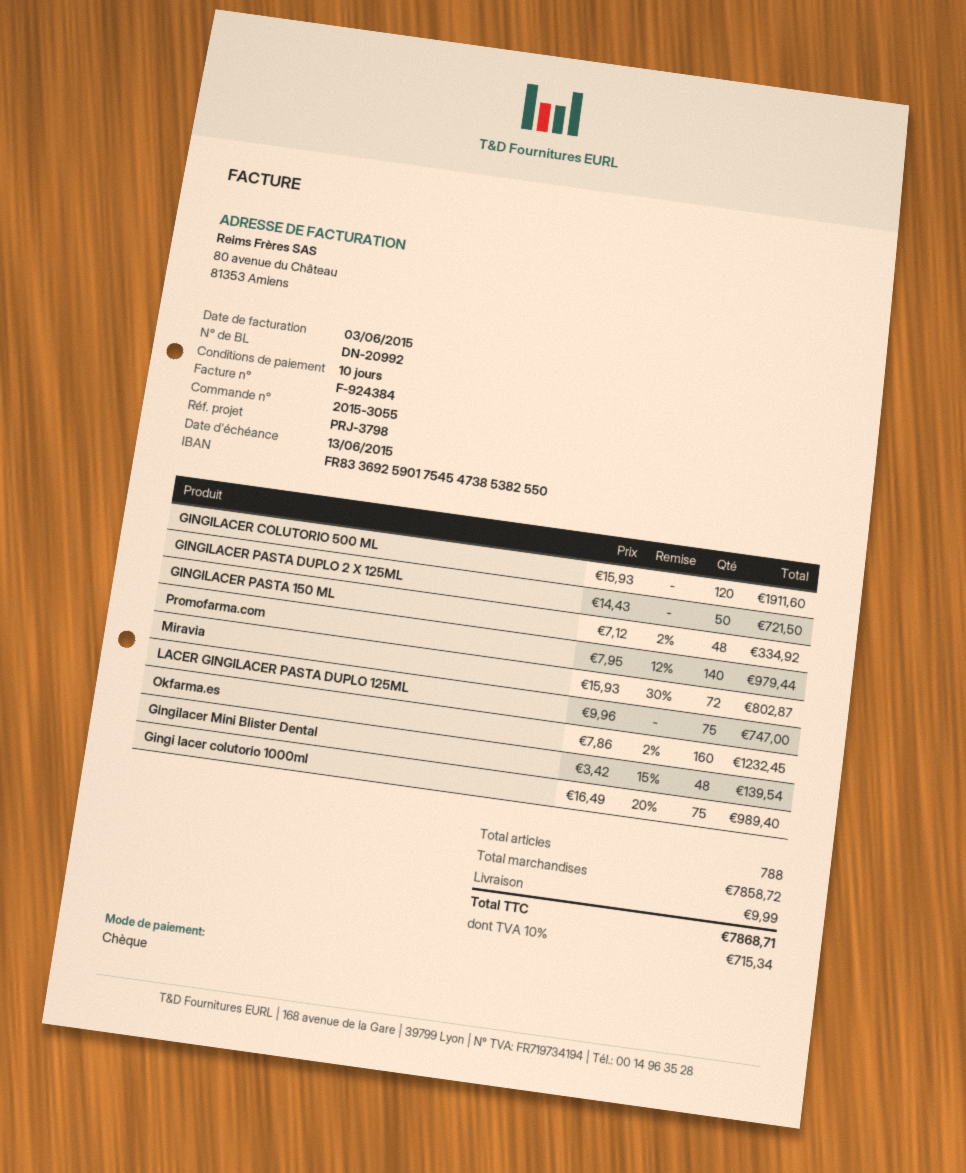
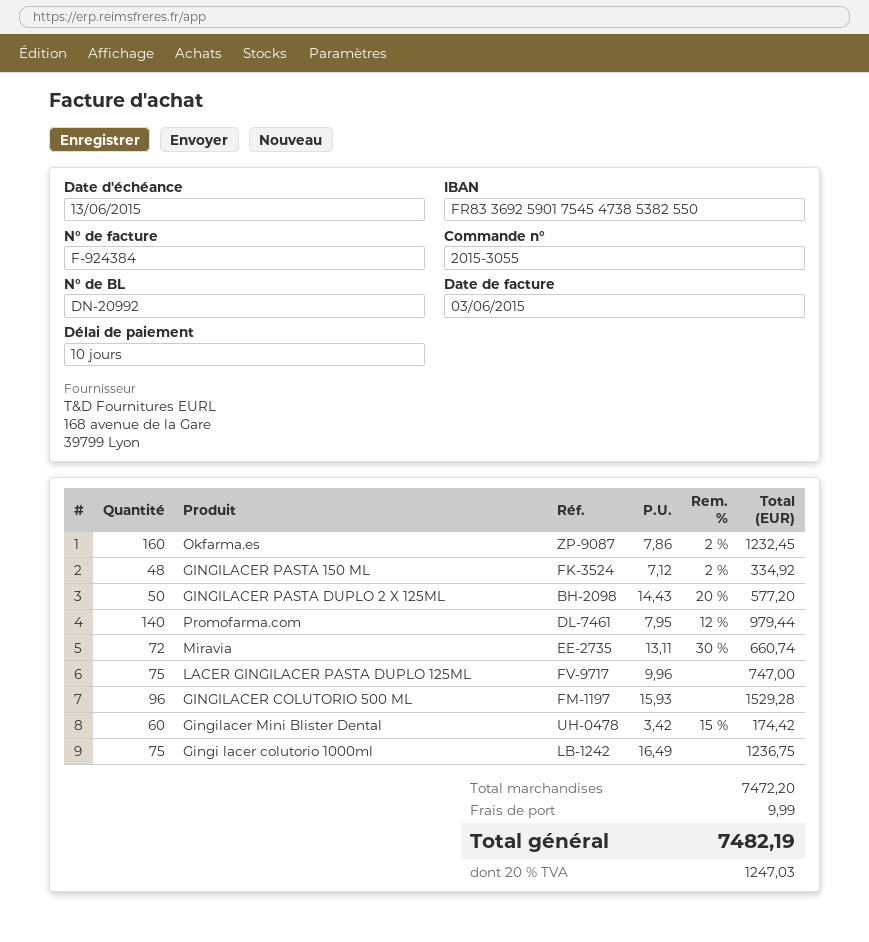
GINGILACER COLUTORIO 500 ML: 120 x 15.93 = 1911.60 -> 96 x 15.93 = 1529.28
GINGILACER PASTA DUPLO 2 X 125ML: 50 x 14.43 = 721.50 -> 50 x 14.43 - 20% = 577.20
Miravia: 72 x 15.93 - 30% = 802.87 -> 72 x 13.11 - 30% = 660.74
Gingilacer Mini Blister Dental: 48 x 3.42 - 15% = 139.54 -> 60 x 3.42 - 15% = 174.42
Gingi lacer colutorio 1000ml: 75 x 16.49 - 20% = 989.40 -> 75 x 16.49 = 1236.75
subtotal: 7858.72 -> 7472.20
tax: 10% = 715.34 -> 20% = 1247.03
total: 7868.71 -> 7482.19

